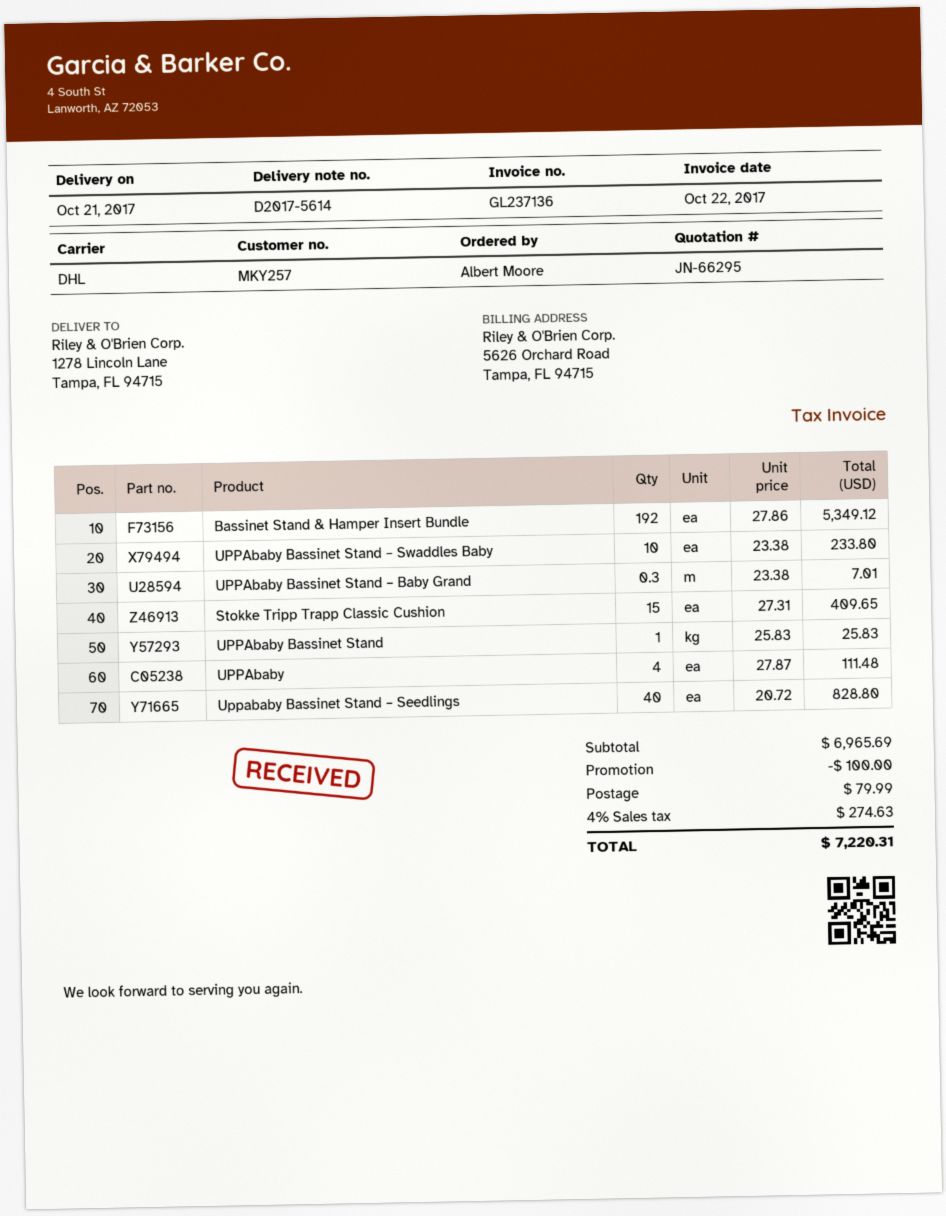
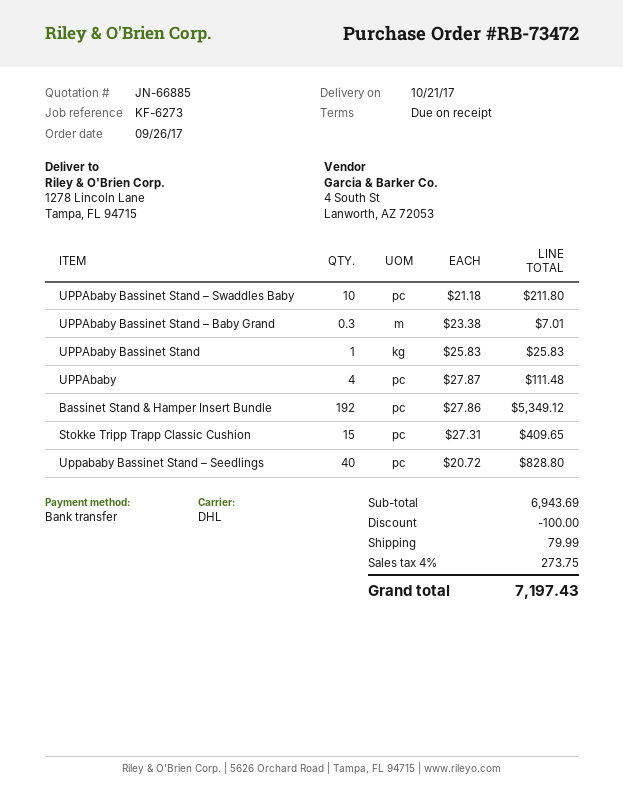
quote number: JN-66295 -> JN-66885
UPPAbaby Bassinet Stand – Swaddles Baby: 10 x 23.38 = 233.80 -> 10 x 21.18 = 211.80
subtotal: 6965.69 -> 6943.69
tax: 4% = 274.63 -> 4% = 273.75
total: 7220.31 -> 7197.43

